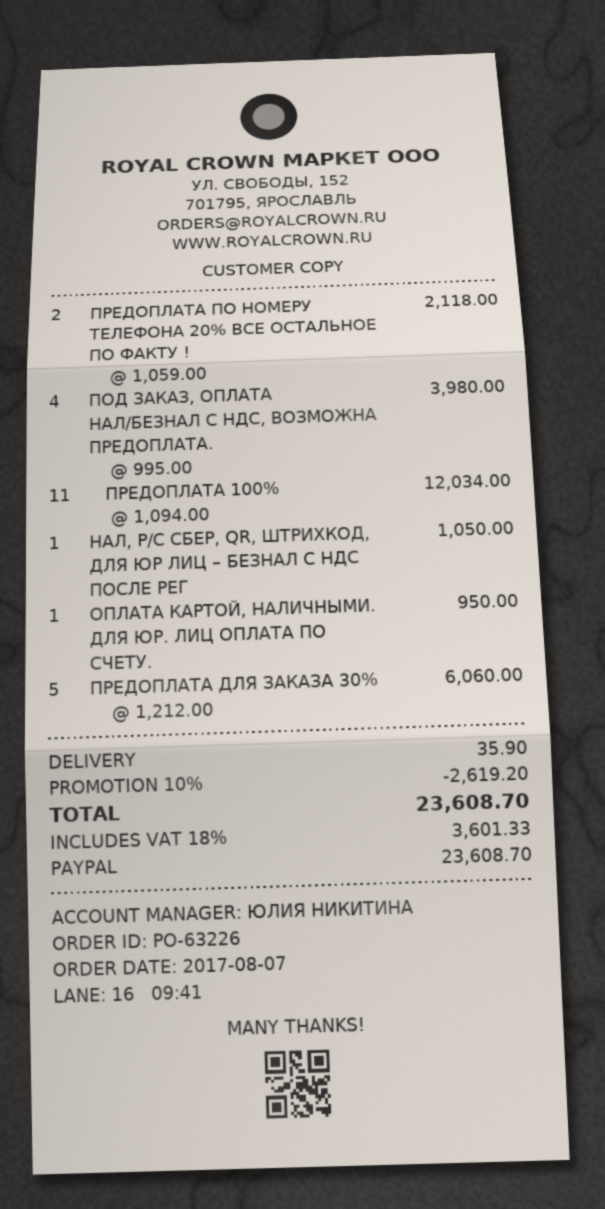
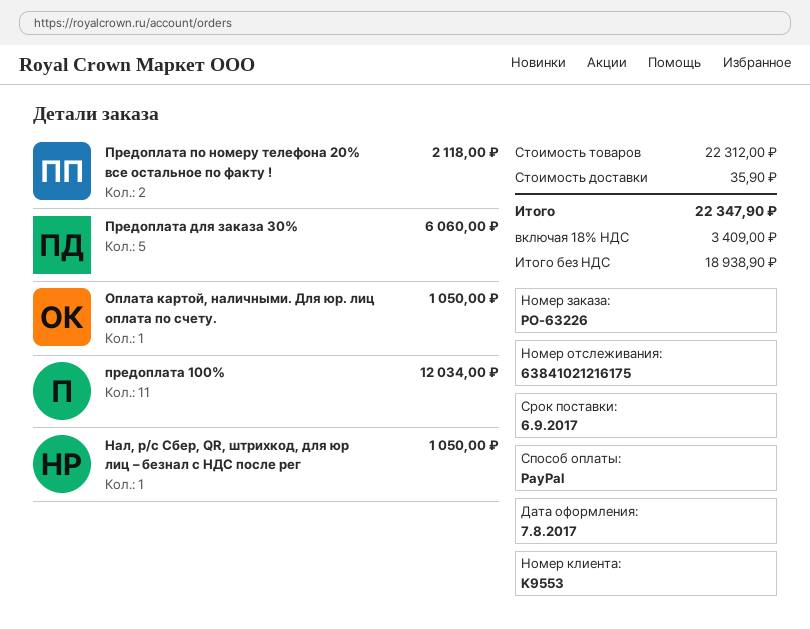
ПОД ЗАКАЗ, ОПЛАТА НАЛ/БЕЗНАЛ С НДС, ВОЗМОЖНА ПРЕДОПЛАТА.: 4 for 3980.00 -> none
ОПЛАТА КАРТОЙ, НАЛИЧНЫМИ. ДЛЯ ЮР. ЛИЦ ОПЛАТА ПО СЧЕТУ.: 1 for 950.00 -> 1 for 1050.00
discount: 10% = 2619.20 -> none
tax: 18% = 3601.33 -> 18% = 3409.00
total: 23608.70 -> 22347.90

